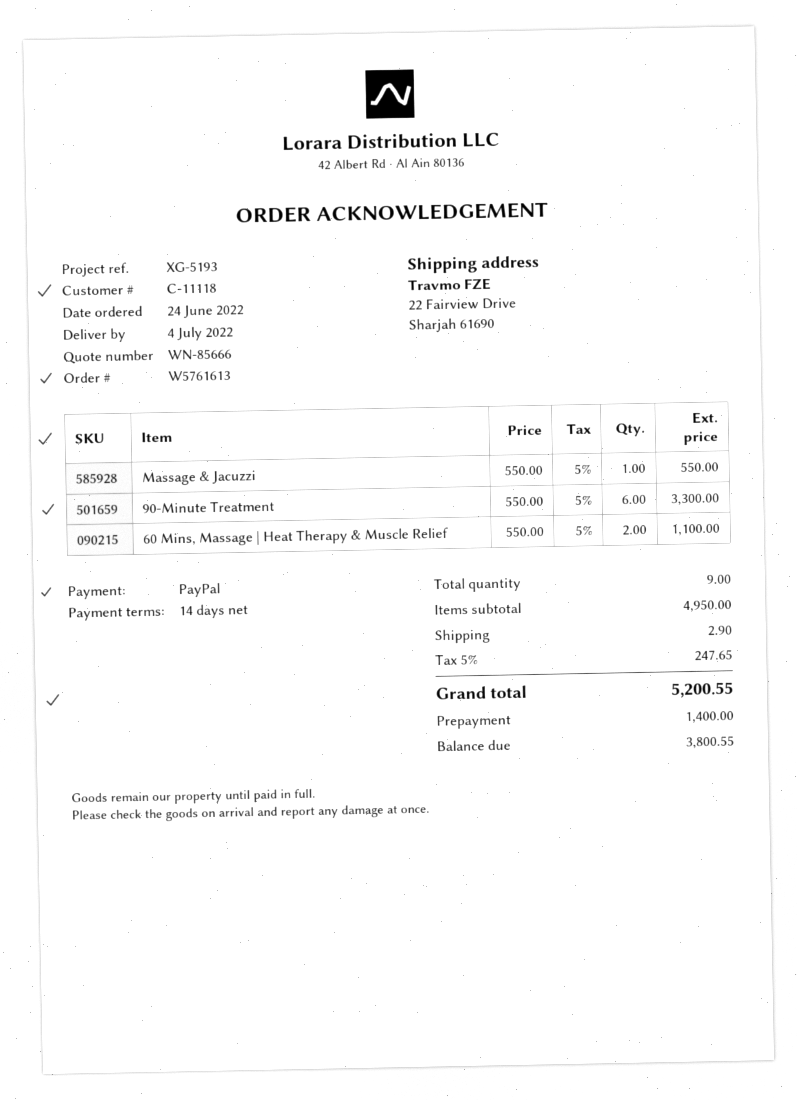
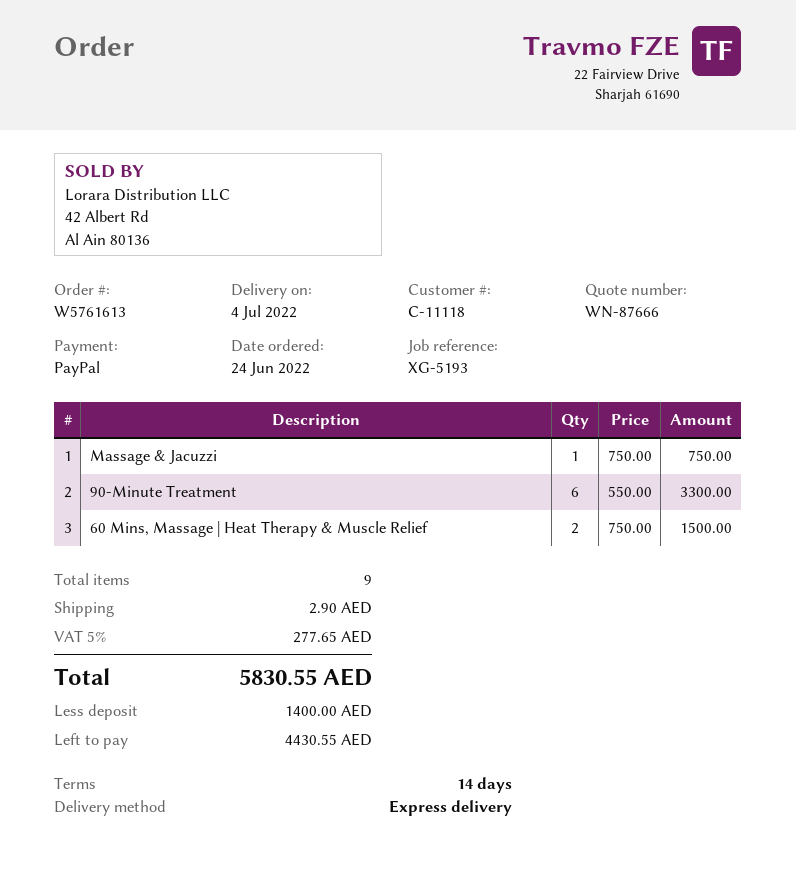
quote number: WN-85666 -> WN-87666
Massage & Jacuzzi: 1 x 550.00 = 550.00 -> 1 x 750.00 = 750.00
60 Mins, Massage | Heat Therapy & Muscle Relief: 2 x 550.00 = 1100.00 -> 2 x 750.00 = 1500.00
tax: 5% = 247.65 -> 5% = 277.65
total: 5200.55 -> 5830.55
balance: 3800.55 -> 4430.55

